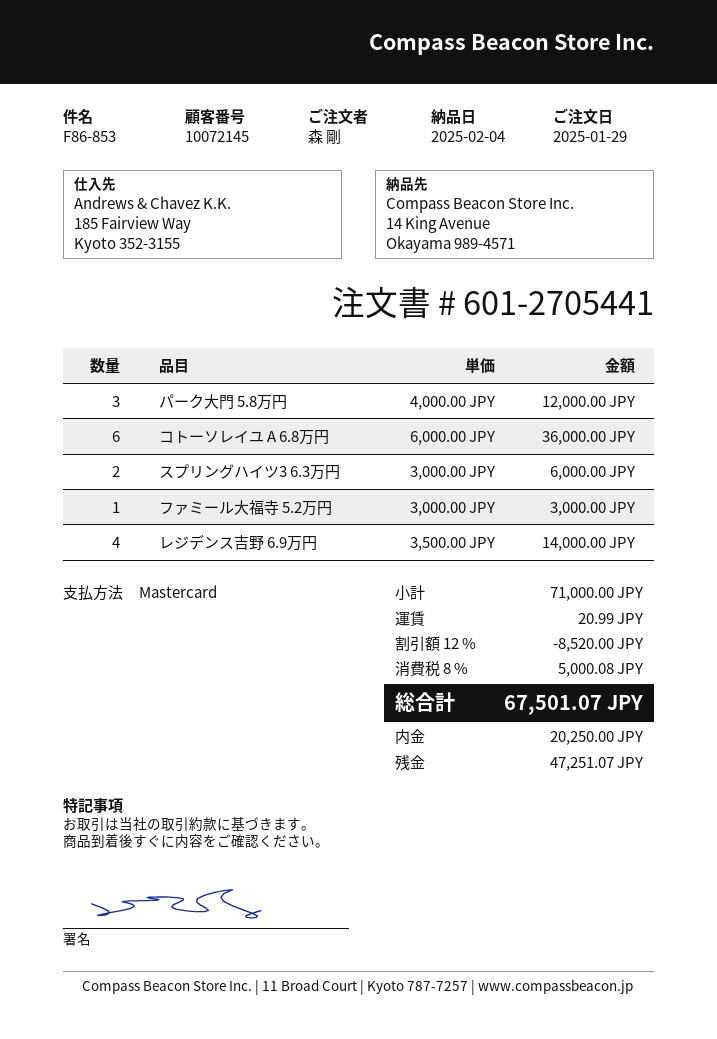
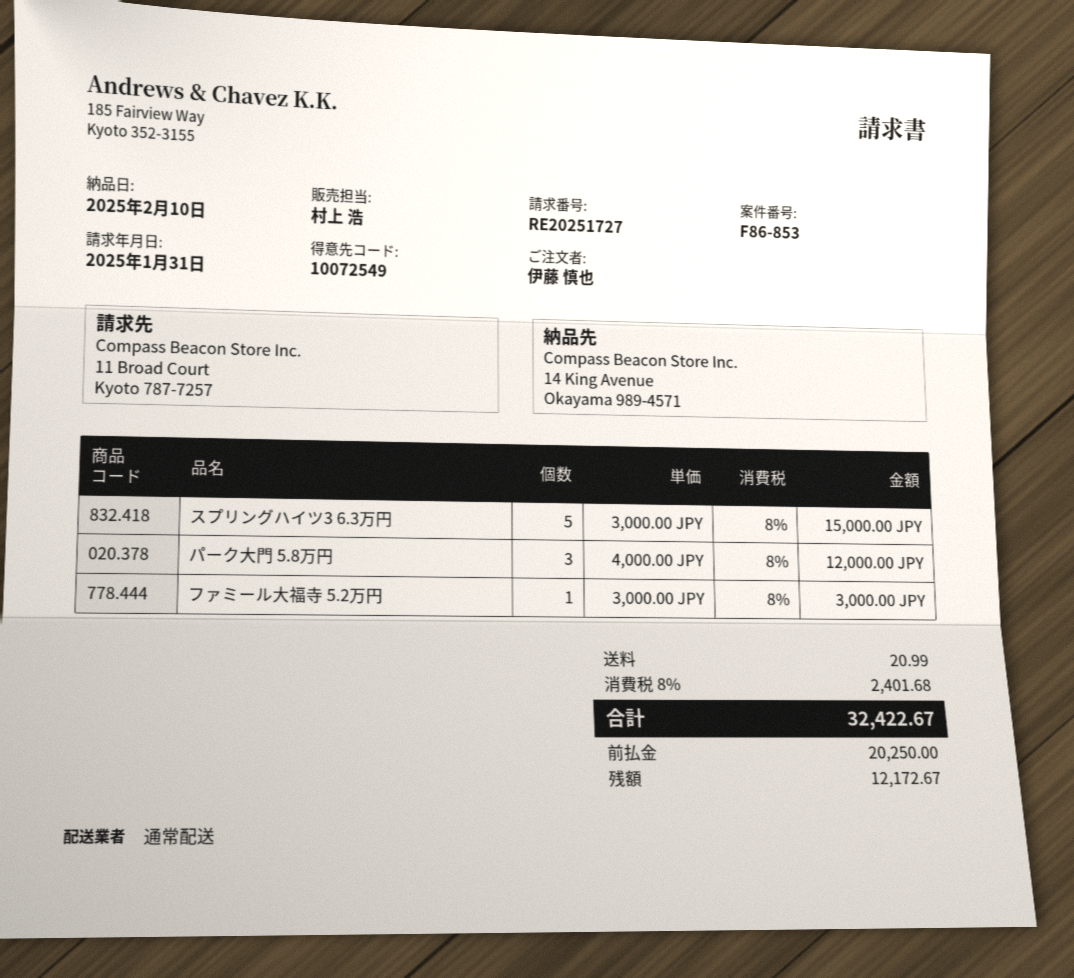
delivery date: 2025-02-04 -> 2025-02-10
customer number: 10072145 -> 10072549
ordered by: 森 剛 -> 伊藤 慎也
コトーソレイユ A 6.8万円: 6 x 6000.00 = 36000.00 -> none
スプリングハイツ3 6.3万円: 2 x 3000.00 = 6000.00 -> 5 x 3000.00 = 15000.00
レジデンス吉野 6.9万円: 4 x 3500.00 = 14000.00 -> none
discount: 12% = 8520.00 -> none
tax: 8% = 5000.08 -> 8% = 2401.68
total: 67501.07 -> 32422.67
balance: 47251.07 -> 12172.67

